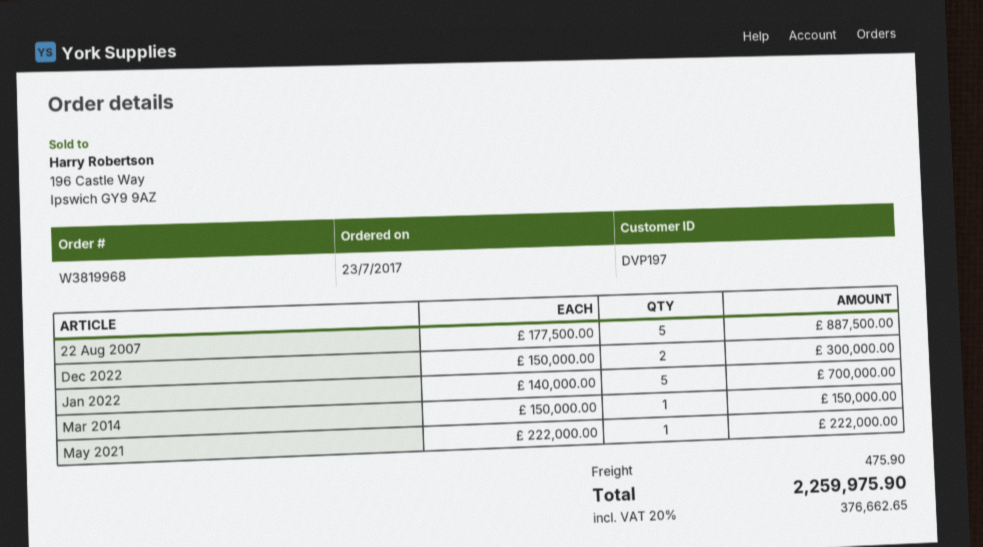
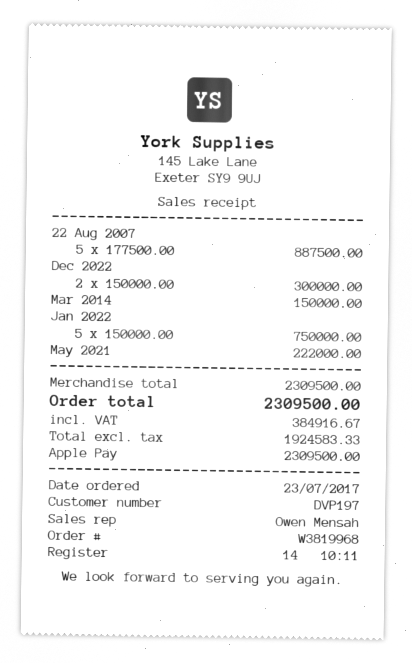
Jan 2022: 5 x 140000.00 = 700000.00 -> 5 x 150000.00 = 750000.00
shipping: 475.90 -> none
tax: 376662.65 -> 384916.67
total: 2259975.90 -> 2309500.00

